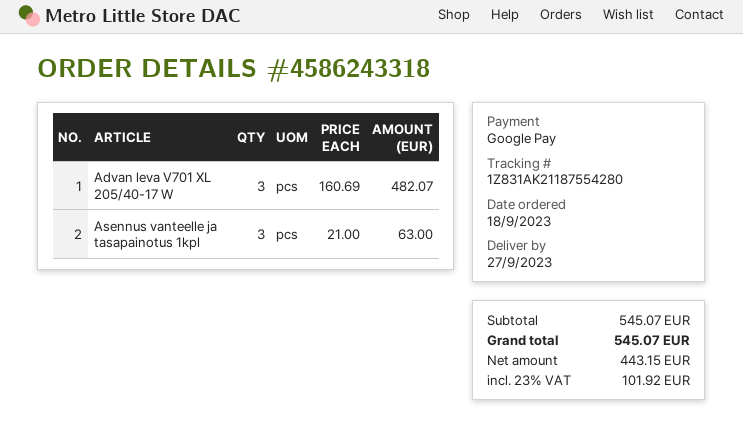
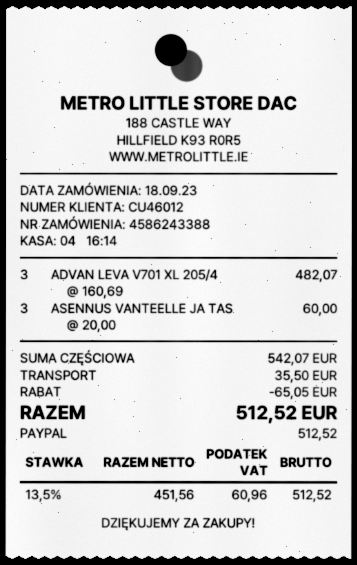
order number: 4586243318 -> 4586243388
payment method: Google Pay -> PayPal
Asennus vanteelle ja tasapainotus 1kpl: 3 x 21.00 = 63.00 -> 3 x 20.00 = 60.00
subtotal: 545.07 -> 542.07
discount: none -> 65.05
shipping: none -> 35.50
net: 443.15 -> 451.56
tax: 23% = 101.92 -> 13.5% = 60.96
total: 545.07 -> 512.52

